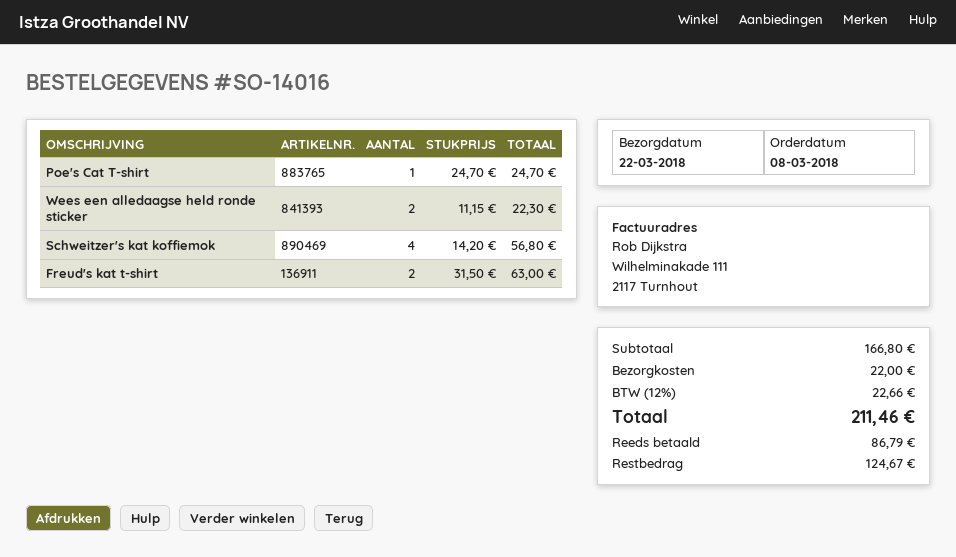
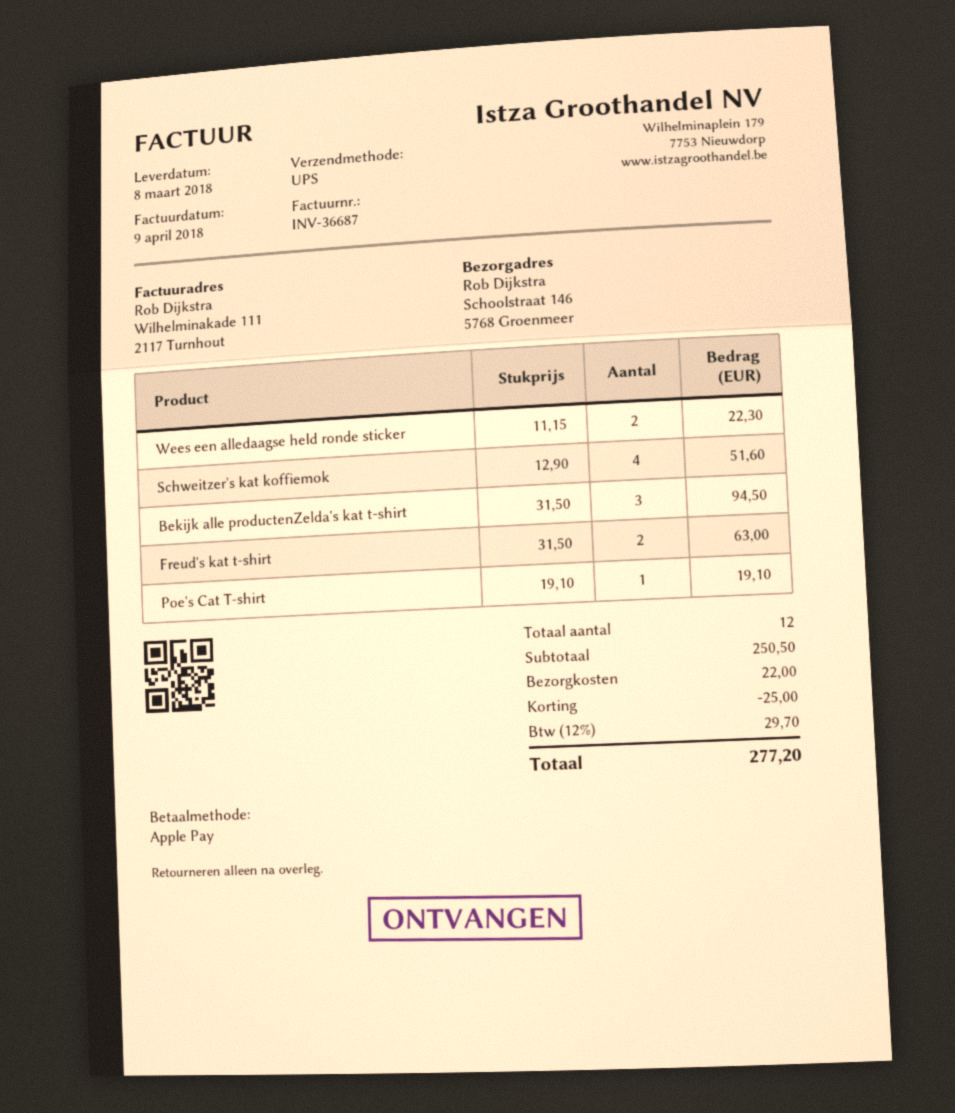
delivery date: 2018-03-22 -> 2018-03-08
Poe's Cat T-shirt: 1 x 24.70 = 24.70 -> 1 x 19.10 = 19.10
Schweitzer's kat koffiemok: 4 x 14.20 = 56.80 -> 4 x 12.90 = 51.60
Bekijk alle productenZelda's kat t-shirt: none -> 3 x 31.50 = 94.50
subtotal: 166.80 -> 250.50
discount: none -> 25.00
tax: 12% = 22.66 -> 12% = 29.70
total: 211.46 -> 277.20

